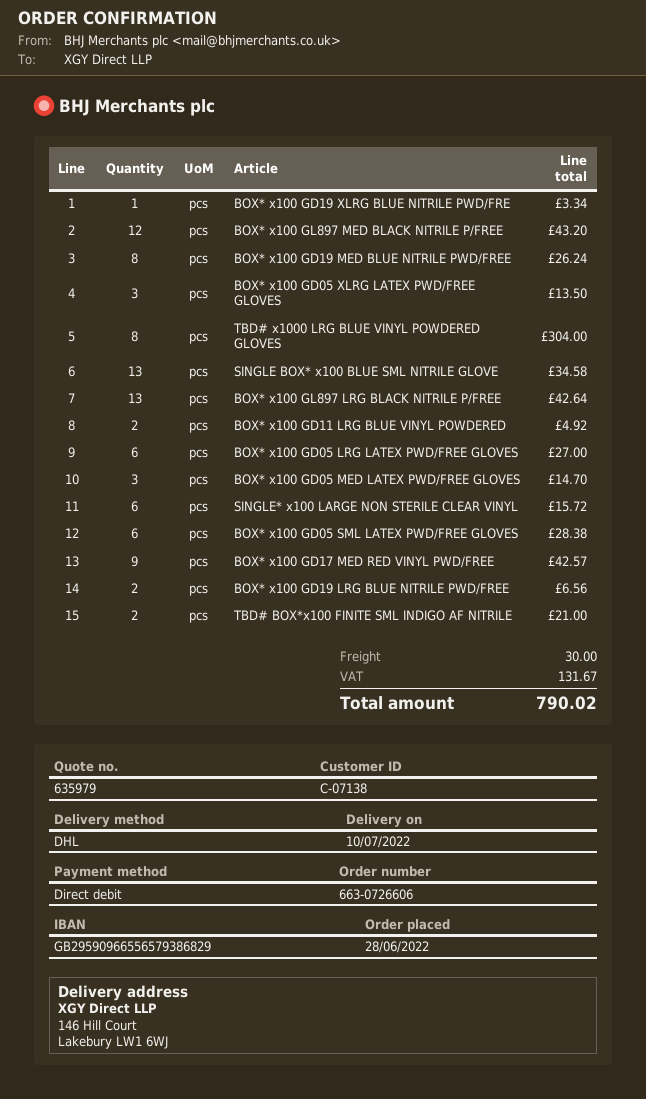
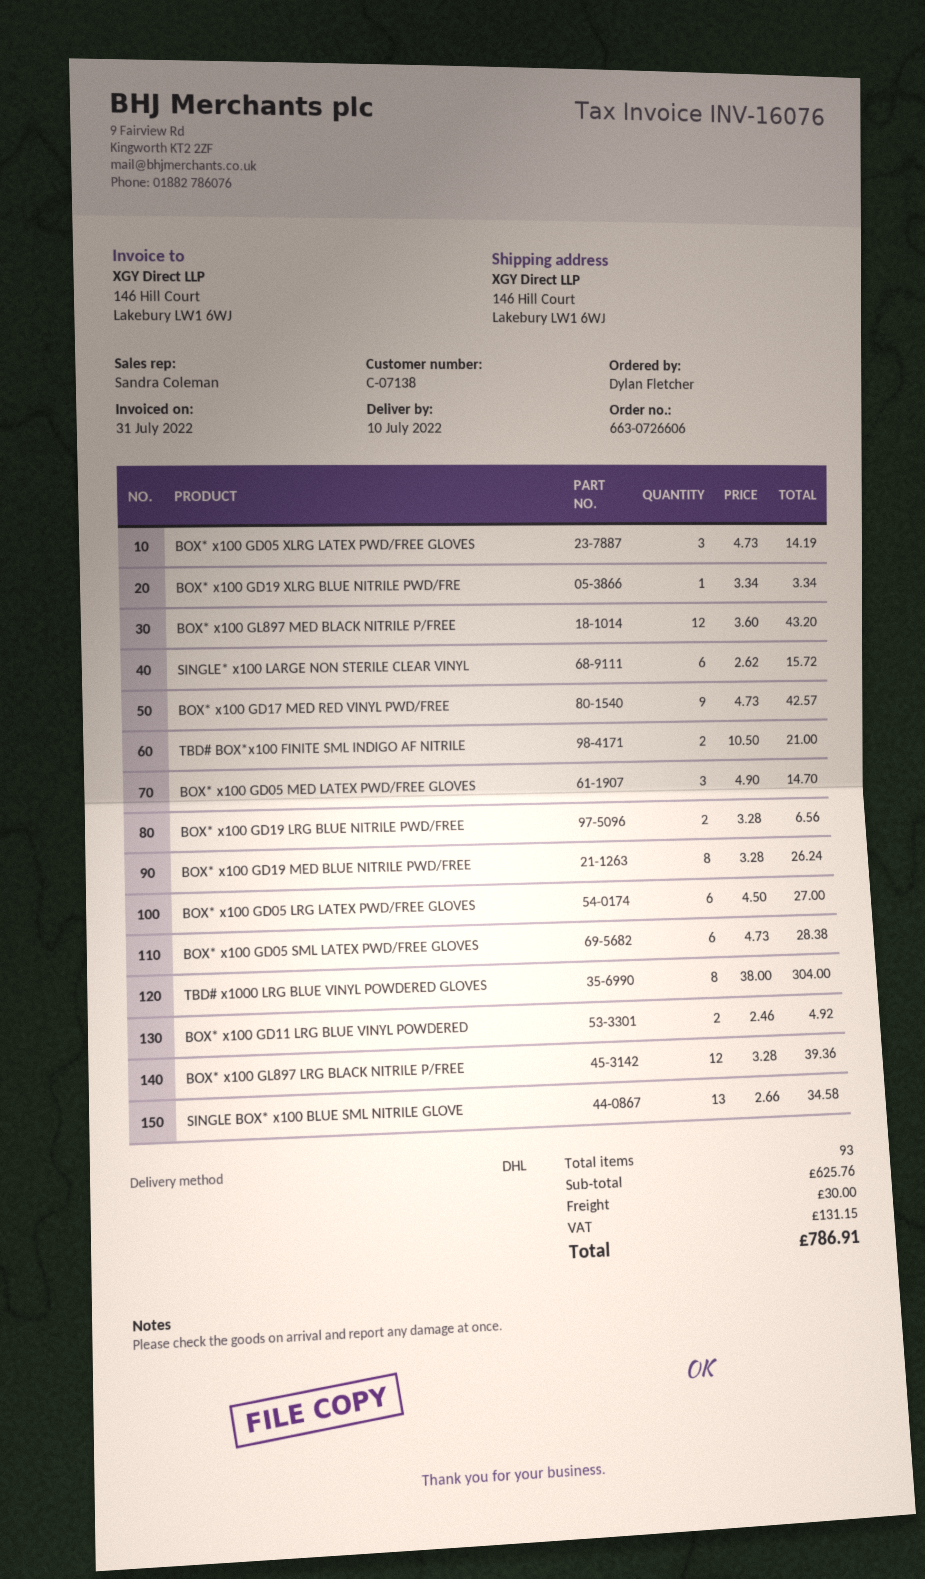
BOX* x100 GD05 XLRG LATEX PWD/FREE GLOVES: 3 for 13.50 -> 3 for 14.19
BOX* x100 GL897 LRG BLACK NITRILE P/FREE: 13 for 42.64 -> 12 for 39.36
tax: 131.67 -> 131.15
total: 790.02 -> 786.91

